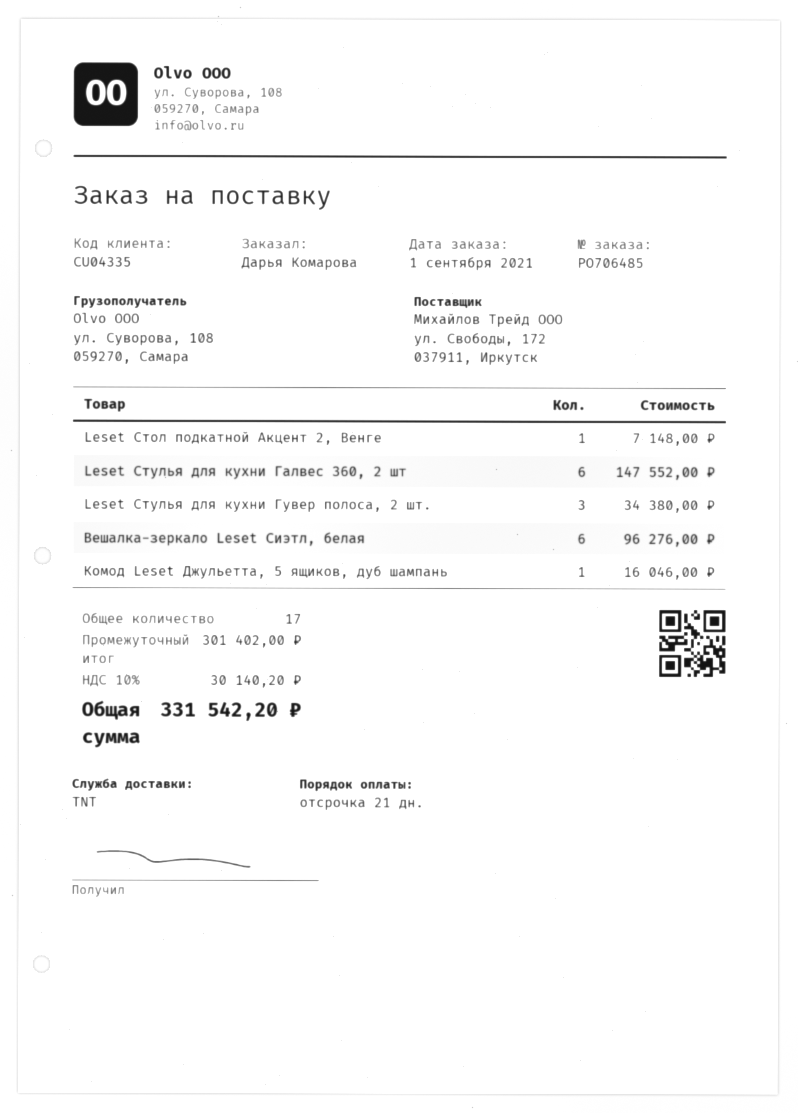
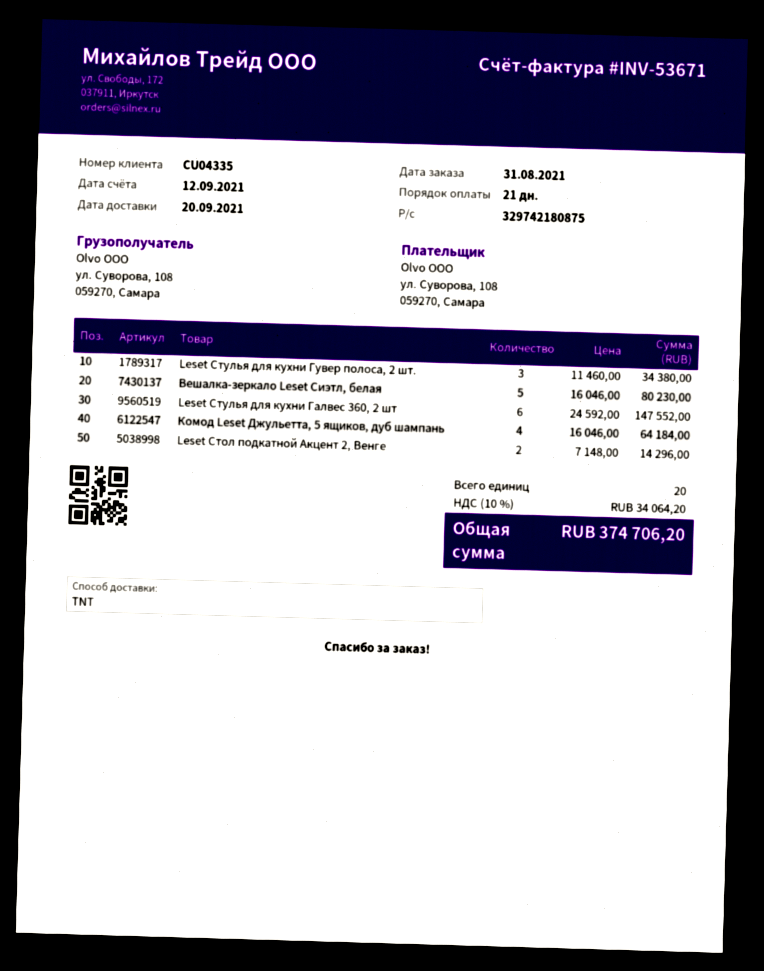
order date: 2021-09-01 -> 2021-08-31
Leset Стол подкатной Акцент 2, Венге: 1 for 7148.00 -> 2 for 14296.00
Вешалка-зеркало Leset Сиэтл, белая: 6 for 96276.00 -> 5 for 80230.00
Комод Leset Джульетта, 5 ящиков, дуб шампань: 1 for 16046.00 -> 4 for 64184.00
total quantity: 17 -> 20
tax: 10% = 30140.20 -> 10% = 34064.20
total: 331542.20 -> 374706.20

